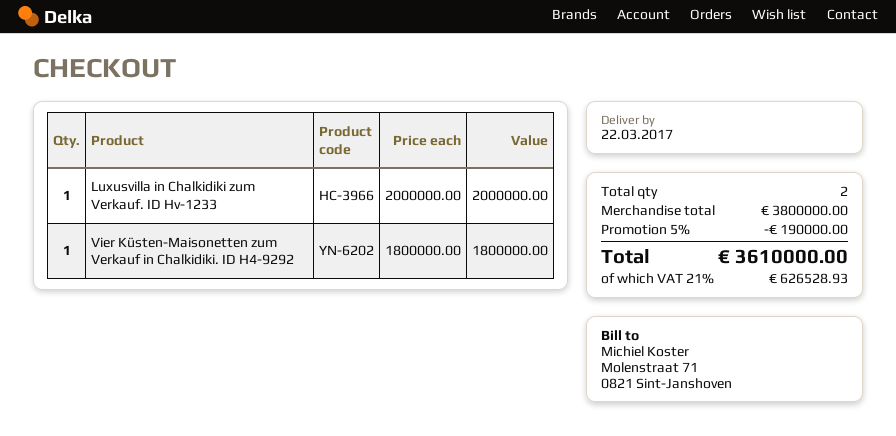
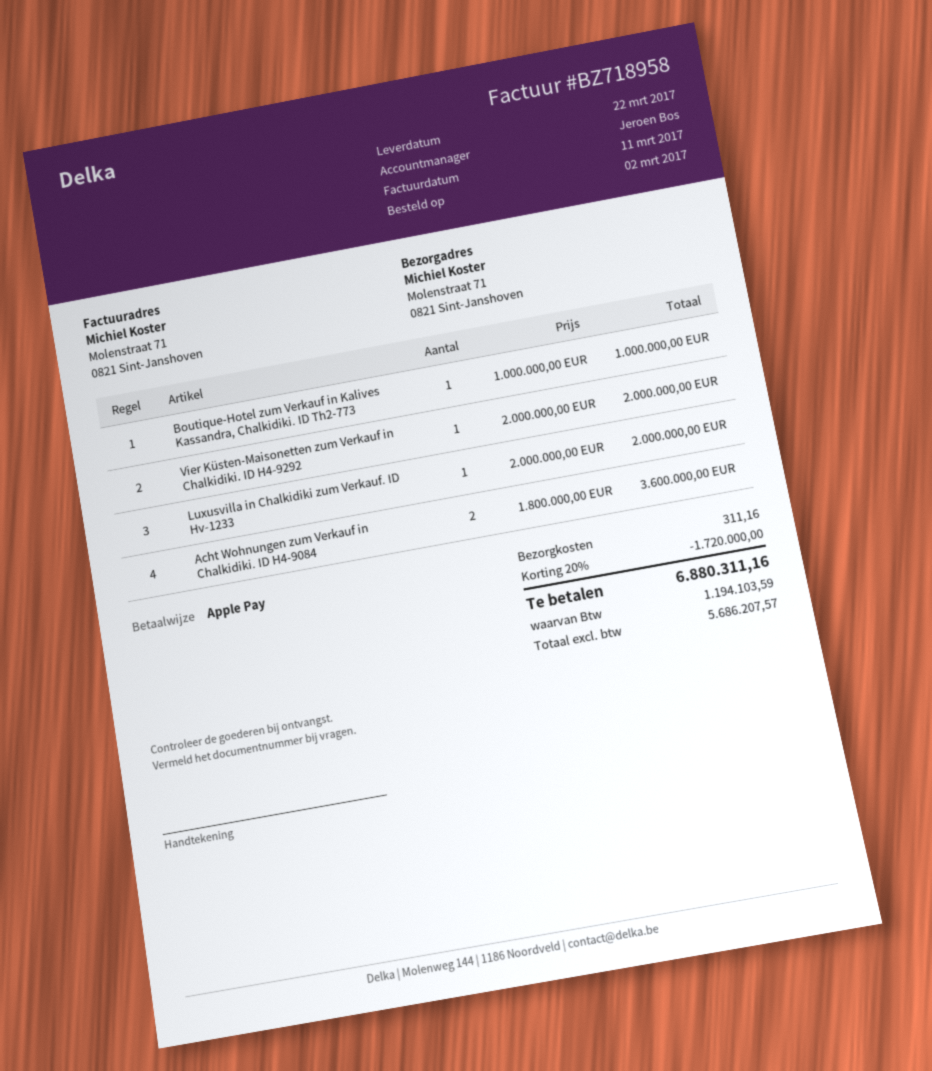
Vier Küsten-Maisonetten zum Verkauf in Chalkidiki. ID H4-9292: 1 x 1800000.00 = 1800000.00 -> 1 x 2000000.00 = 2000000.00
Boutique-Hotel zum Verkauf in Kalives Kassandra, Chalkidiki. ID Th2-773: none -> 1 x 1000000.00 = 1000000.00
Acht Wohnungen zum Verkauf in Chalkidiki. ID H4-9084: none -> 2 x 1800000.00 = 3600000.00
discount: 5% = 190000.00 -> 20% = 1720000.00
shipping: none -> 311.16
tax: 626528.93 -> 1194103.59
total: 3610000.00 -> 6880311.16

